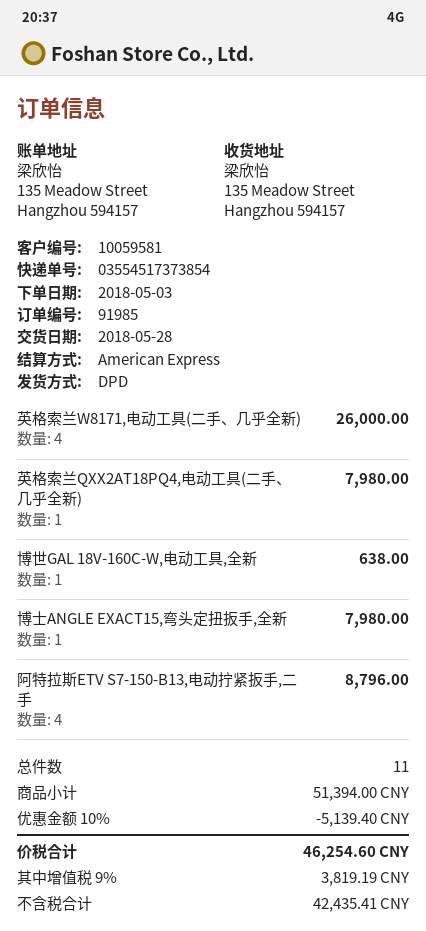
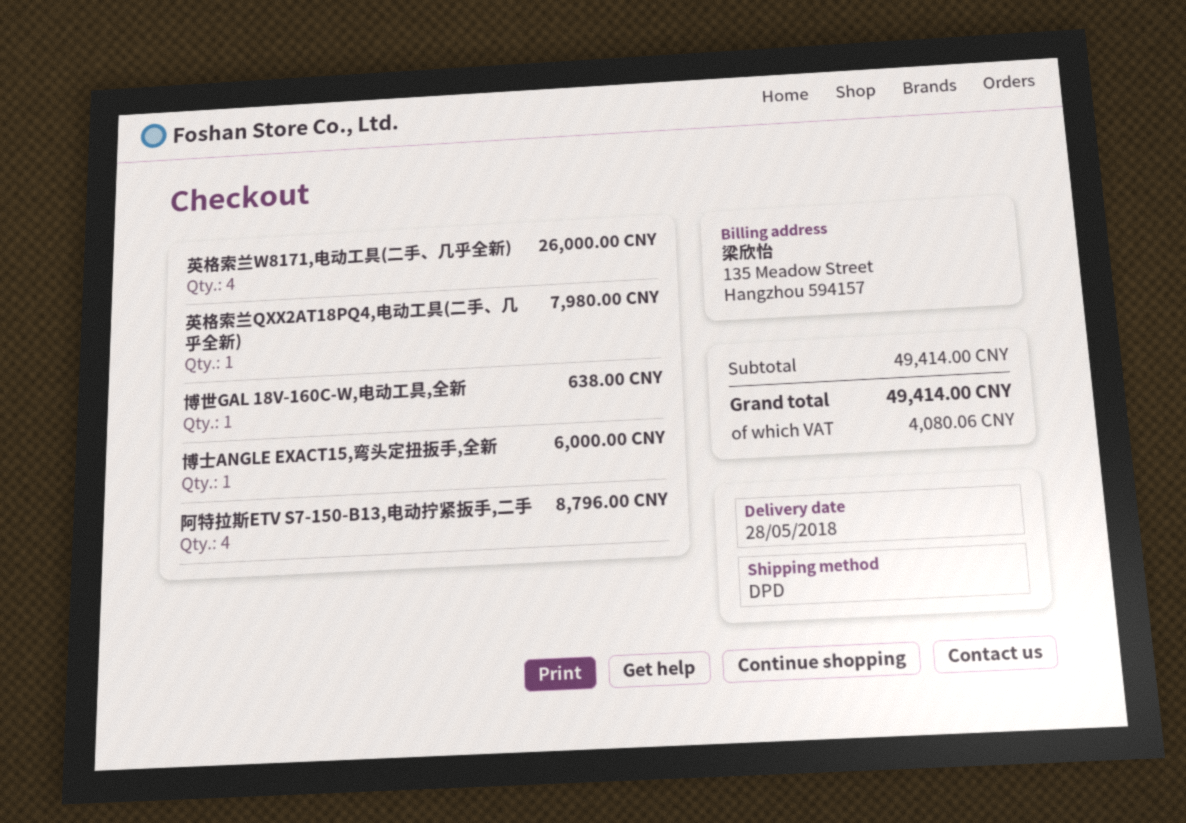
博士ANGLE EXACT15,弯头定扭扳手,全新: 1 for 7980.00 -> 1 for 6000.00
subtotal: 51394.00 -> 49414.00
discount: 10% = 5139.40 -> none
tax: 3819.19 -> 4080.06
total: 46254.60 -> 49414.00

